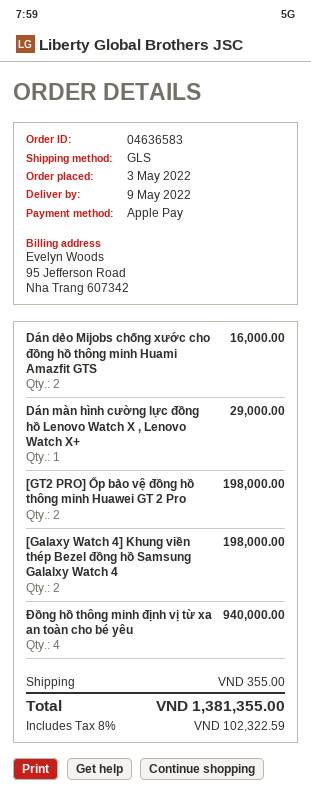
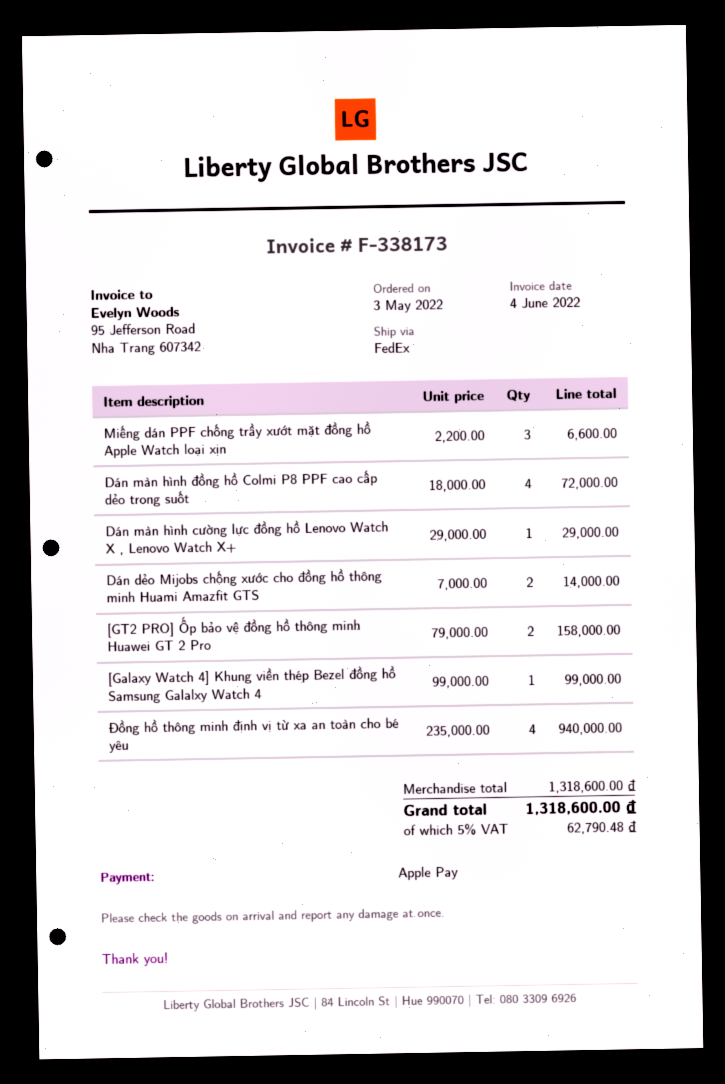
shipping method: GLS -> FedEx
Dán dẻo Mijobs chống xước cho đồng hồ thông minh Huami Amazfit GTS: 2 for 16000.00 -> 2 for 14000.00
[GT2 PRO] Ốp bảo vệ đồng hồ thông minh Huawei GT 2 Pro: 2 for 198000.00 -> 2 for 158000.00
[Galaxy Watch 4] Khung viền thép Bezel đồng hồ Samsung Galalxy Watch 4: 2 for 198000.00 -> 1 for 99000.00
Miếng dán PPF chống trầy xướt mặt đồng hồ Apple Watch loại xịn: none -> 3 for 6600.00
Dán màn hình đồng hồ Colmi P8 PPF cao cấp dẻo trong suốt: none -> 4 for 72000.00
shipping: 355.00 -> none
tax: 8% = 102322.59 -> 5% = 62790.48
total: 1381355.00 -> 1318600.00

